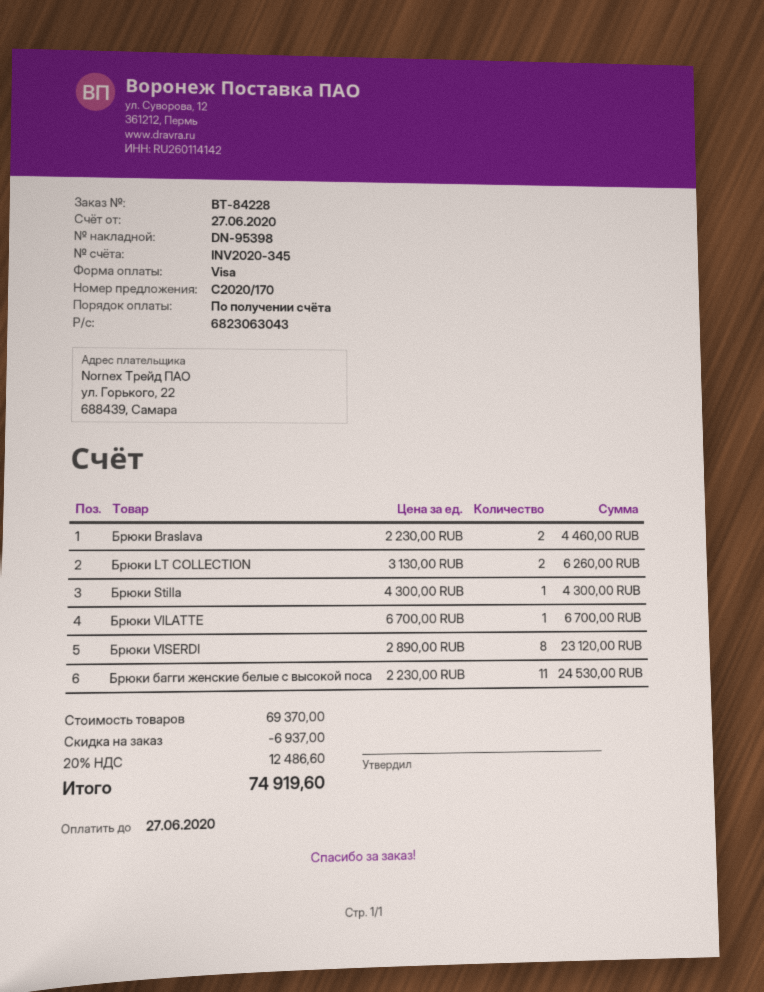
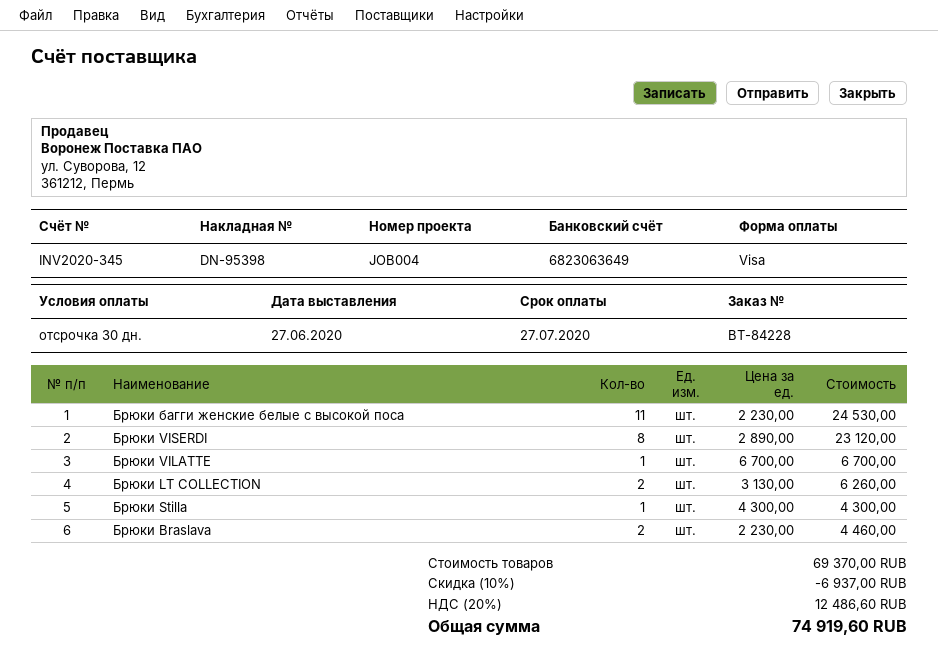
payment terms: on receipt -> 30 days
due date: 2020-06-27 -> 2020-07-27
bank account: 6823063043 -> 6823063649

